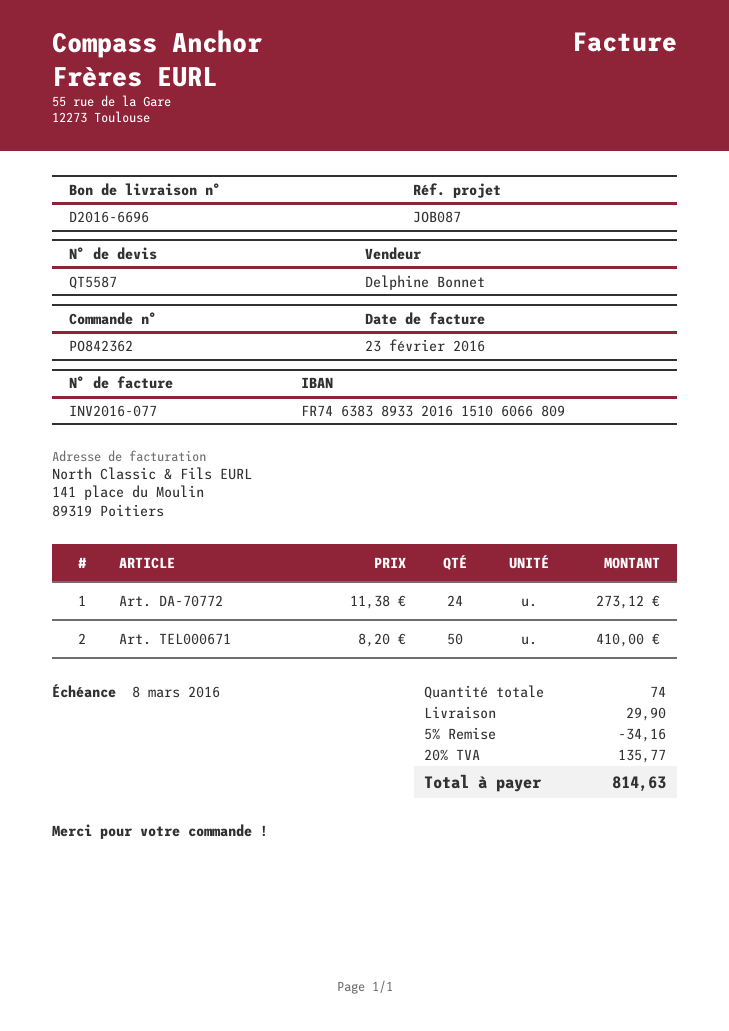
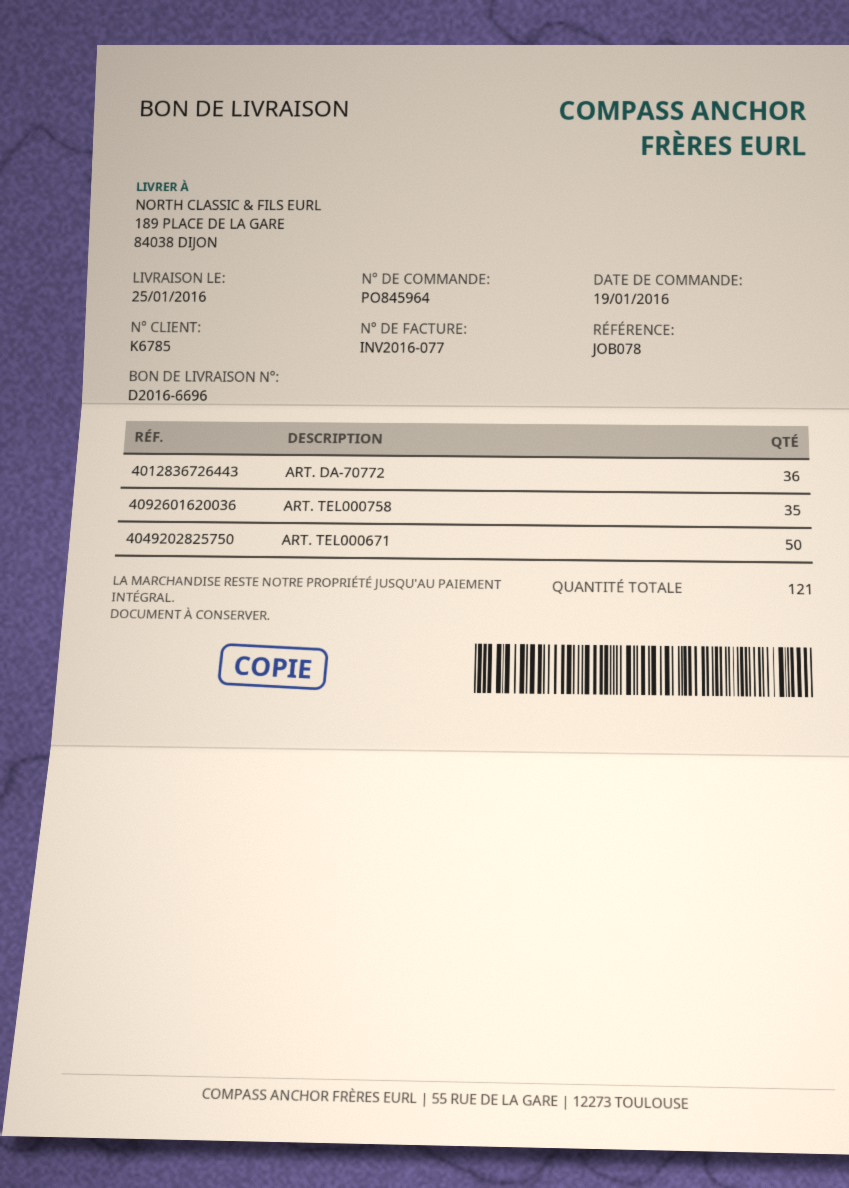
order number: PO842362 -> PO845964
reference: JOB087 -> JOB078
Art. DA-70772: 24 -> 36
ART. TEL000758: none -> 35
total quantity: 74 -> 121

